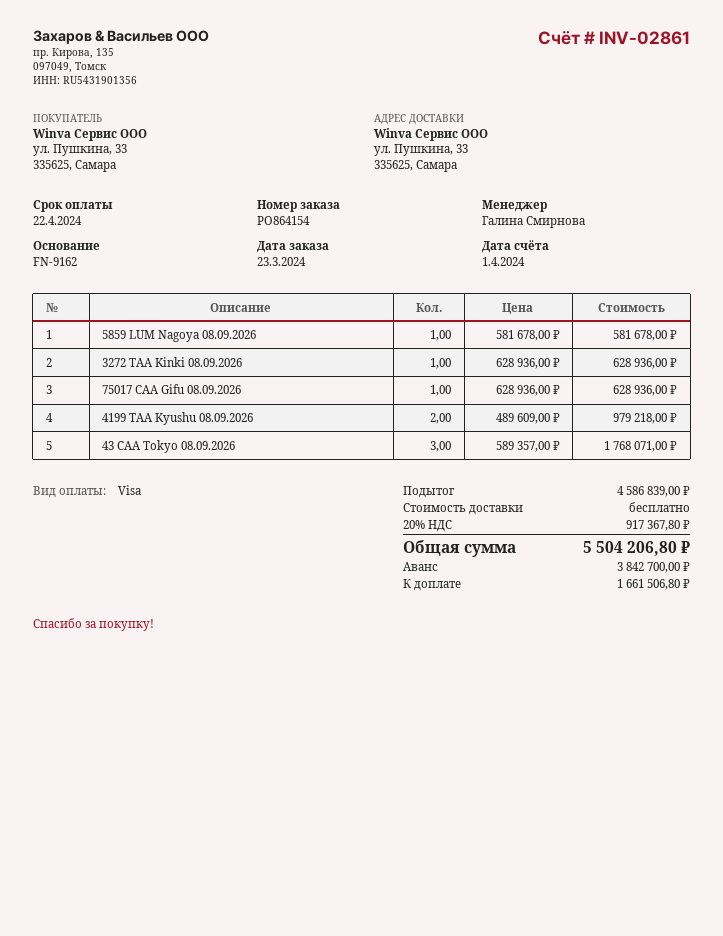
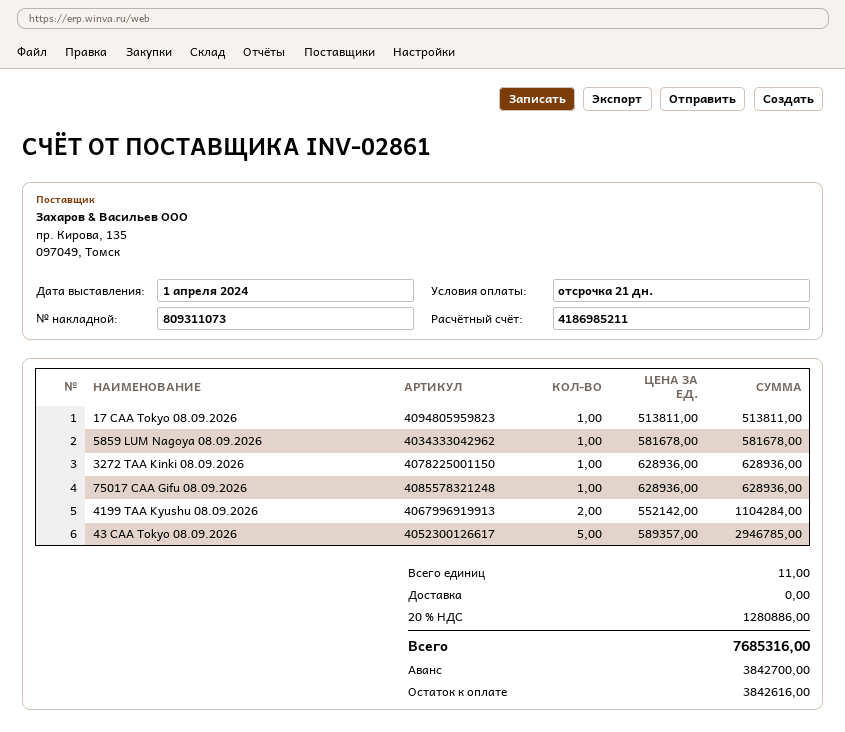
4199 TAA Kyushu 08.09.2026: 2 x 489609.00 = 979218.00 -> 2 x 552142.00 = 1104284.00
43 CAA Tokyo 08.09.2026: 3 x 589357.00 = 1768071.00 -> 5 x 589357.00 = 2946785.00
17 CAA Tokyo 08.09.2026: none -> 1 x 513811.00 = 513811.00
tax: 20% = 917367.80 -> 20% = 1280886.00
total: 5504206.80 -> 7685316.00
balance: 1661506.80 -> 3842616.00

